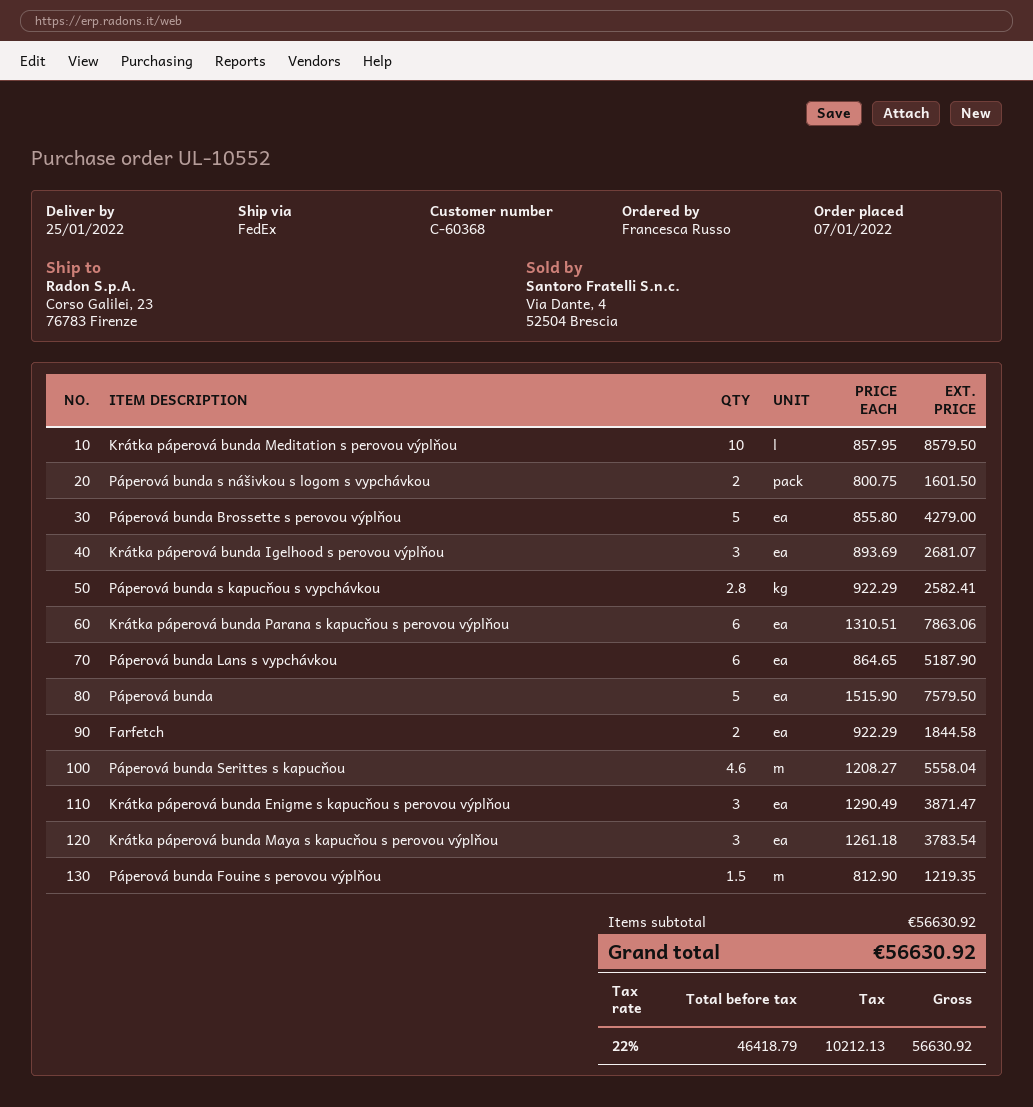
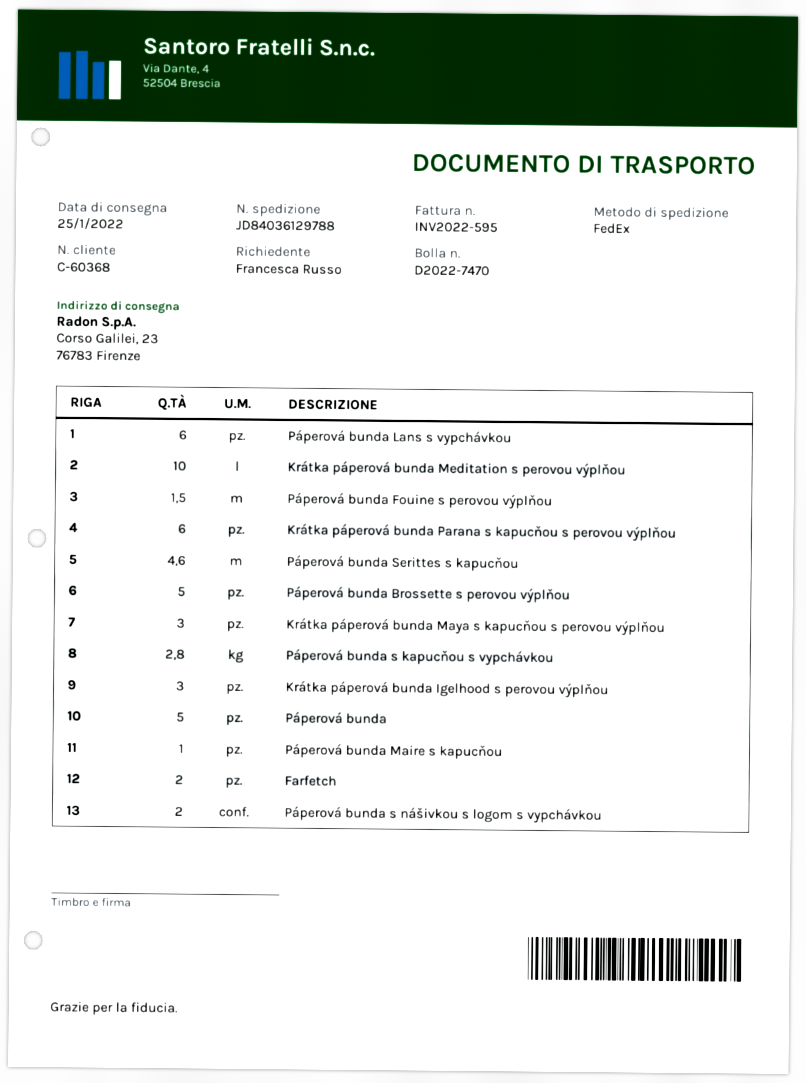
Krátka páperová bunda Enigme s kapucňou s perovou výplňou: 3 -> none
Páperová bunda Maire s kapucňou: none -> 1

